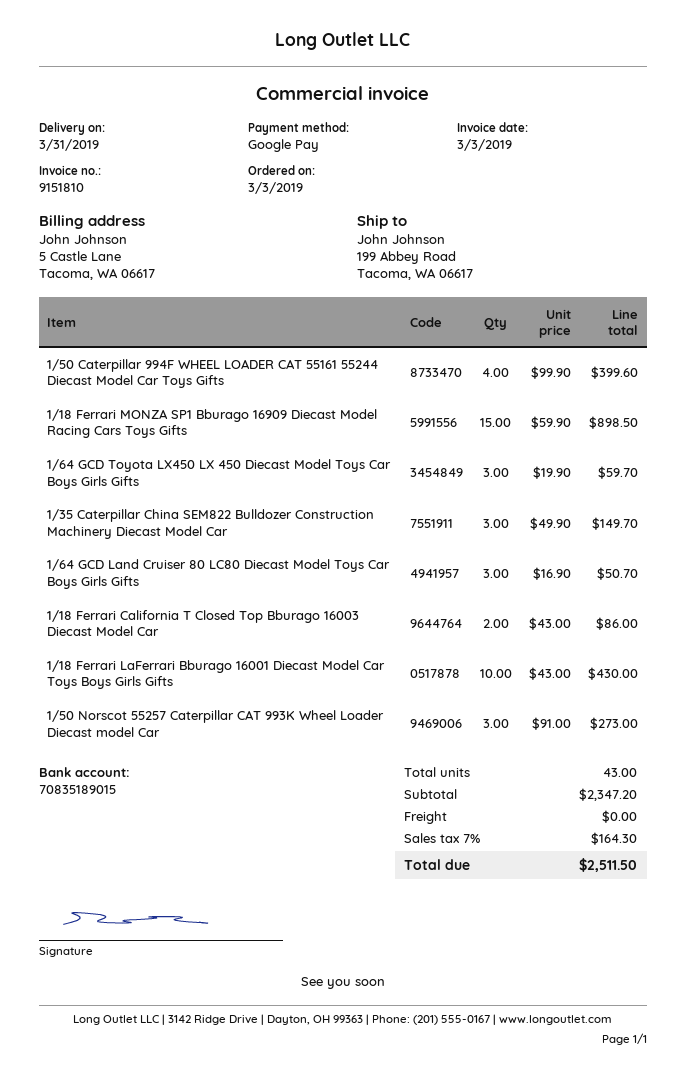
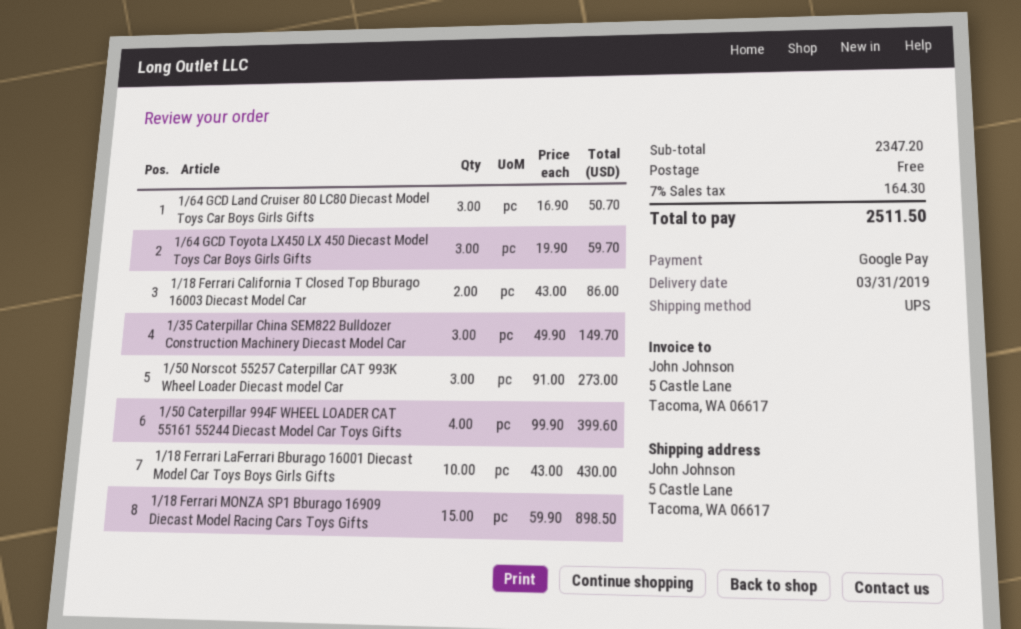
ship to: 199 Abbey Road, Tacoma, WA 06617 -> 5 Castle Lane, Tacoma, WA 06617

